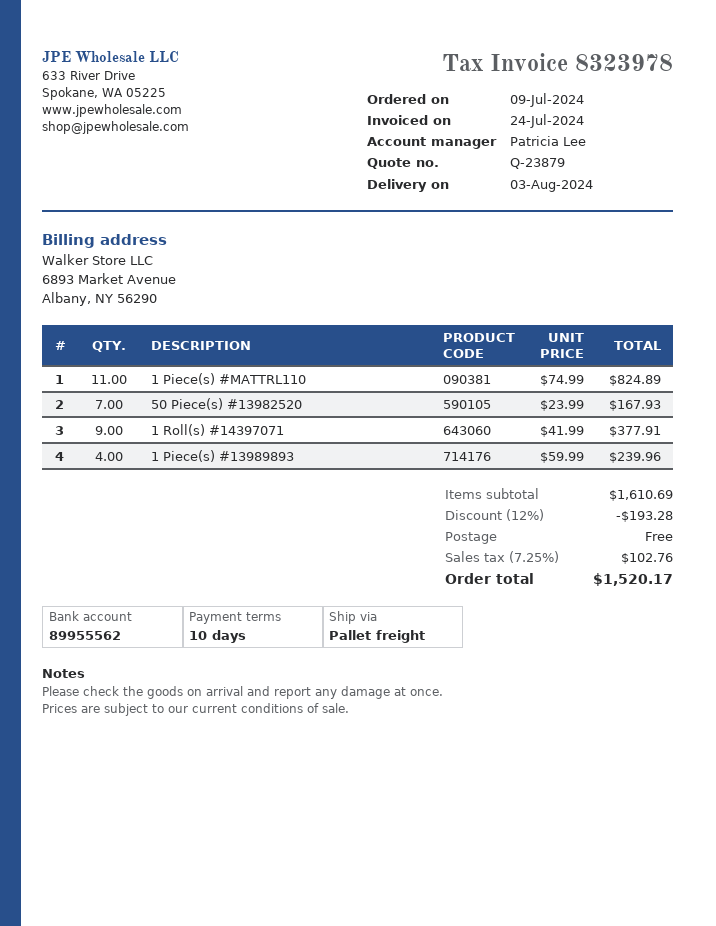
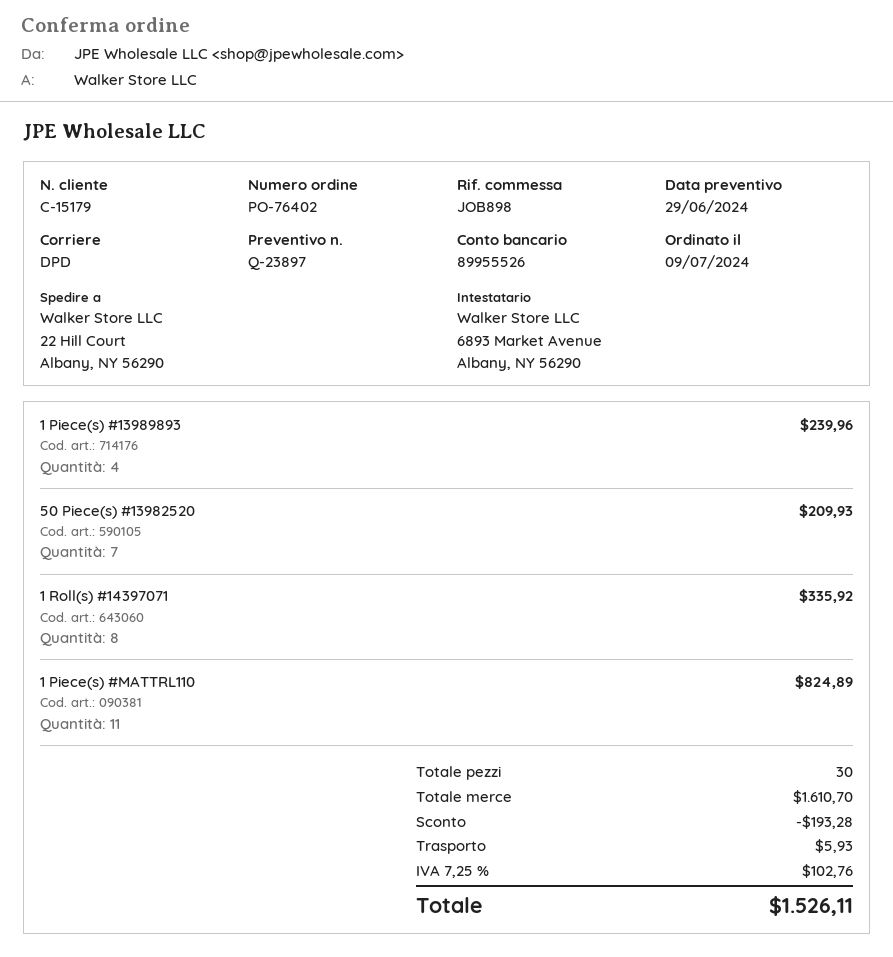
quote number: Q-23879 -> Q-23897
bank account: 89955562 -> 89955526
shipping method: pallet freight -> DPD
50 Piece(s) #13982520: 7 for 167.93 -> 7 for 209.93
1 Roll(s) #14397071: 9 for 377.91 -> 8 for 335.92
subtotal: 1610.69 -> 1610.70
shipping: 0.00 -> 5.93
total: 1520.17 -> 1526.11

